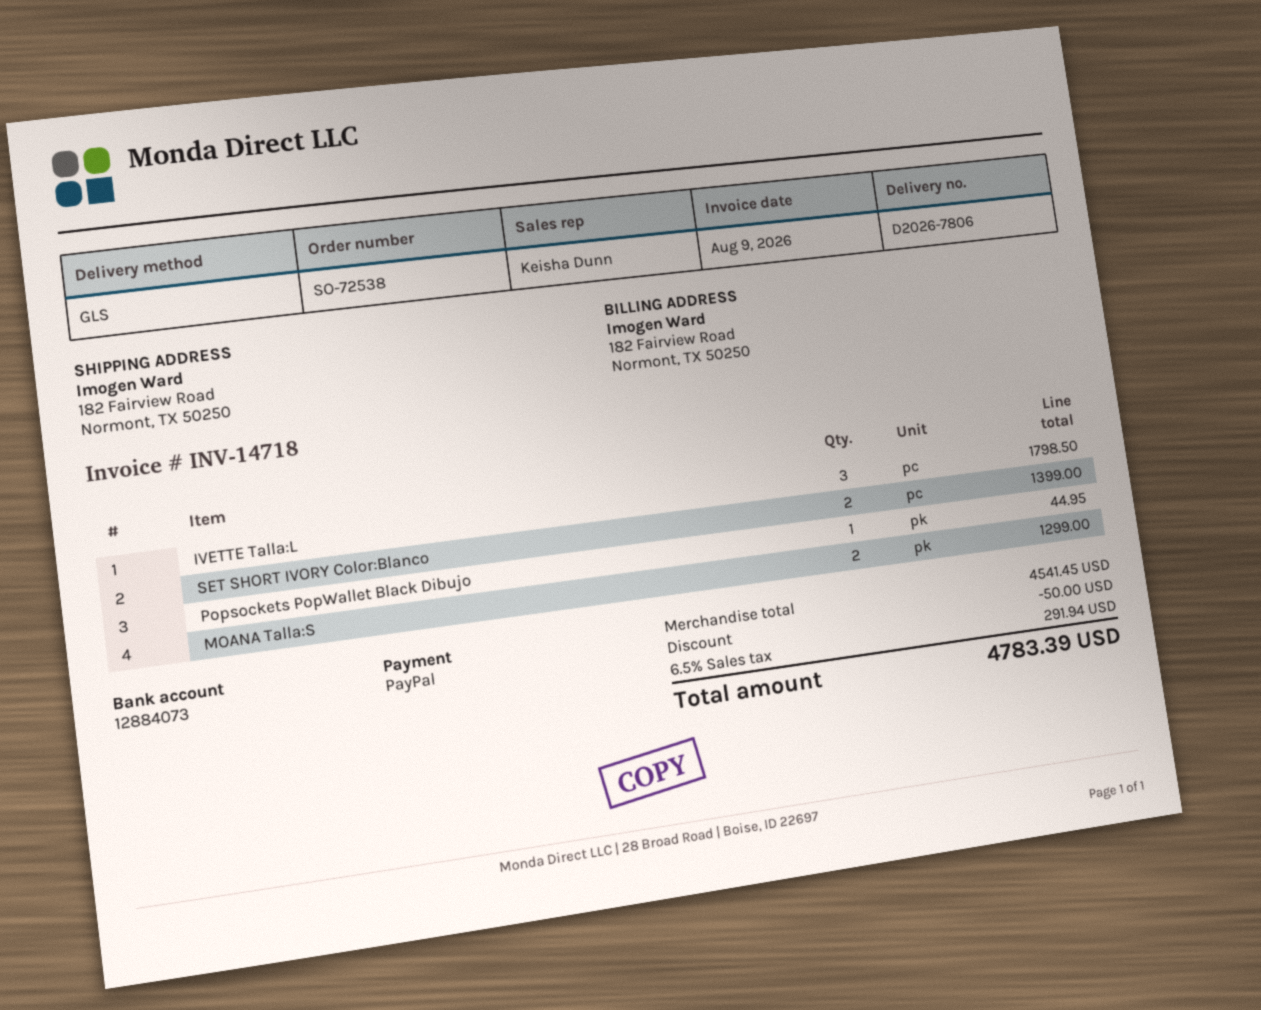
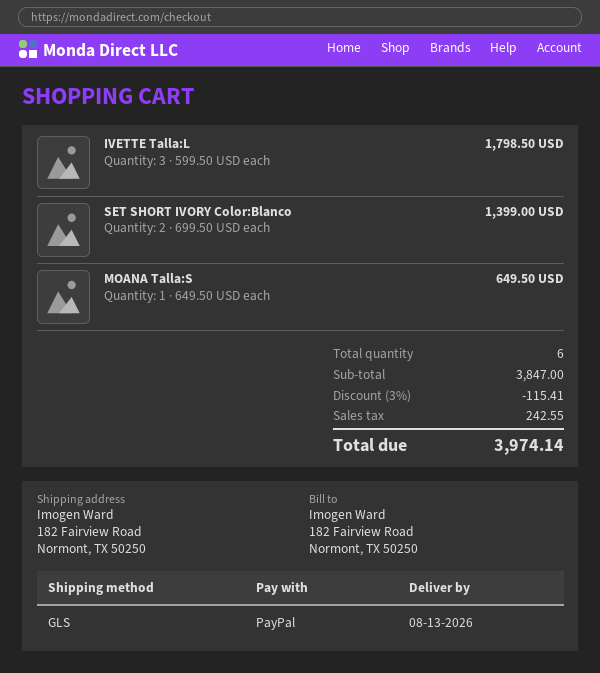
Popsockets PopWallet Black Dibujo: 1 for 44.95 -> none
MOANA Talla:S: 2 for 1299.00 -> 1 for 649.50
subtotal: 4541.45 -> 3847.00
discount: 50.00 -> 115.41
tax: 291.94 -> 242.55
total: 4783.39 -> 3974.14

